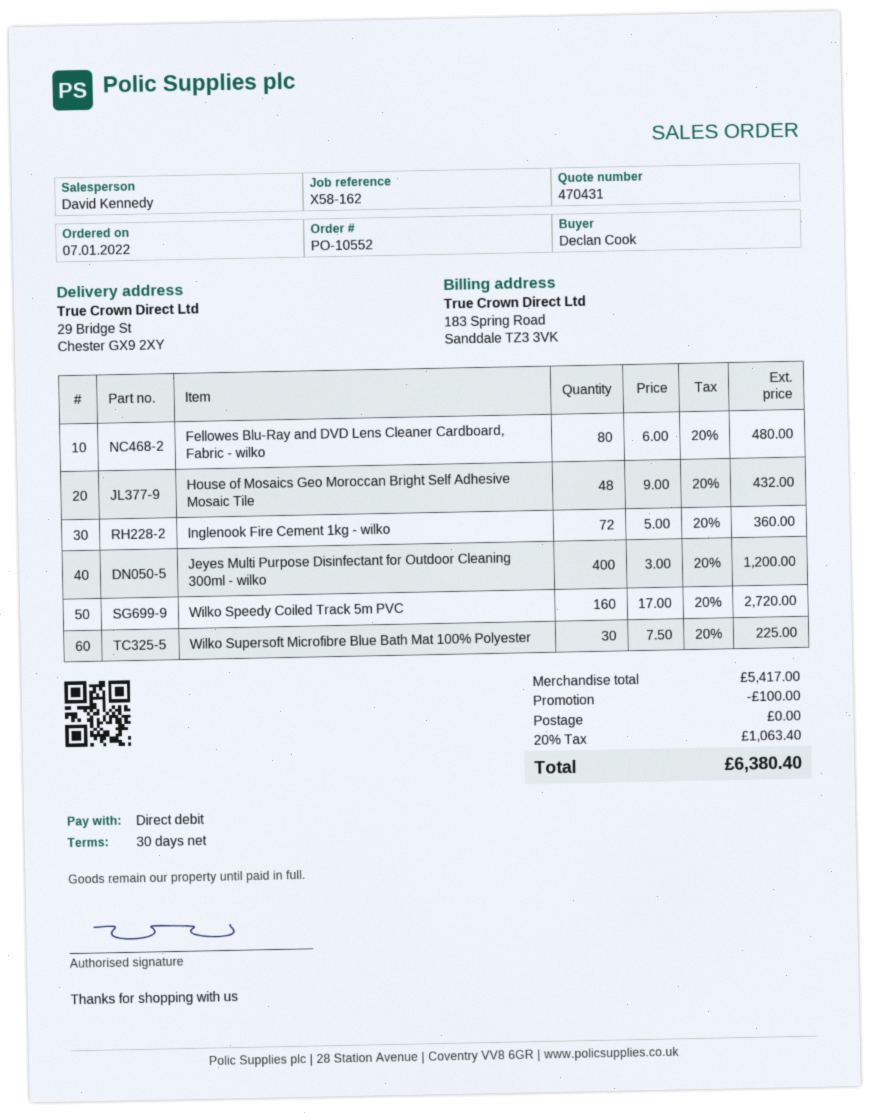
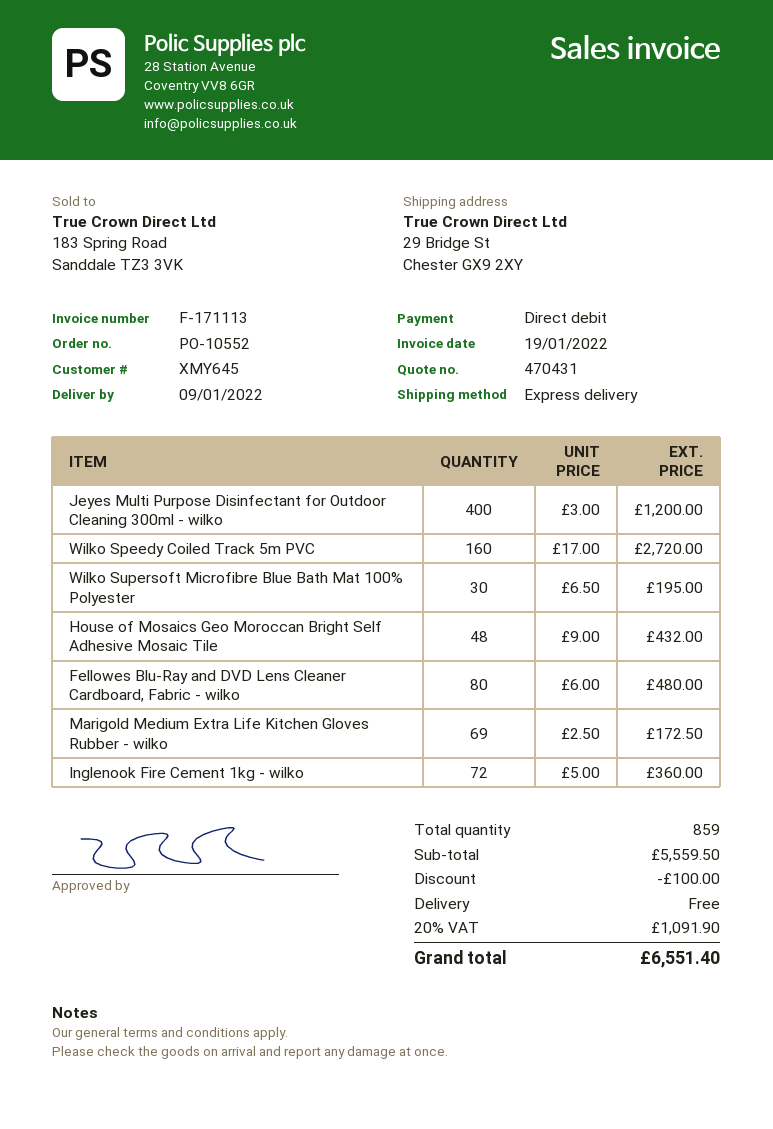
Wilko Supersoft Microfibre Blue Bath Mat 100% Polyester: 30 x 7.50 = 225.00 -> 30 x 6.50 = 195.00
Marigold Medium Extra Life Kitchen Gloves Rubber - wilko: none -> 69 x 2.50 = 172.50
subtotal: 5417.00 -> 5559.50
tax: 20% = 1063.40 -> 20% = 1091.90
total: 6380.40 -> 6551.40

